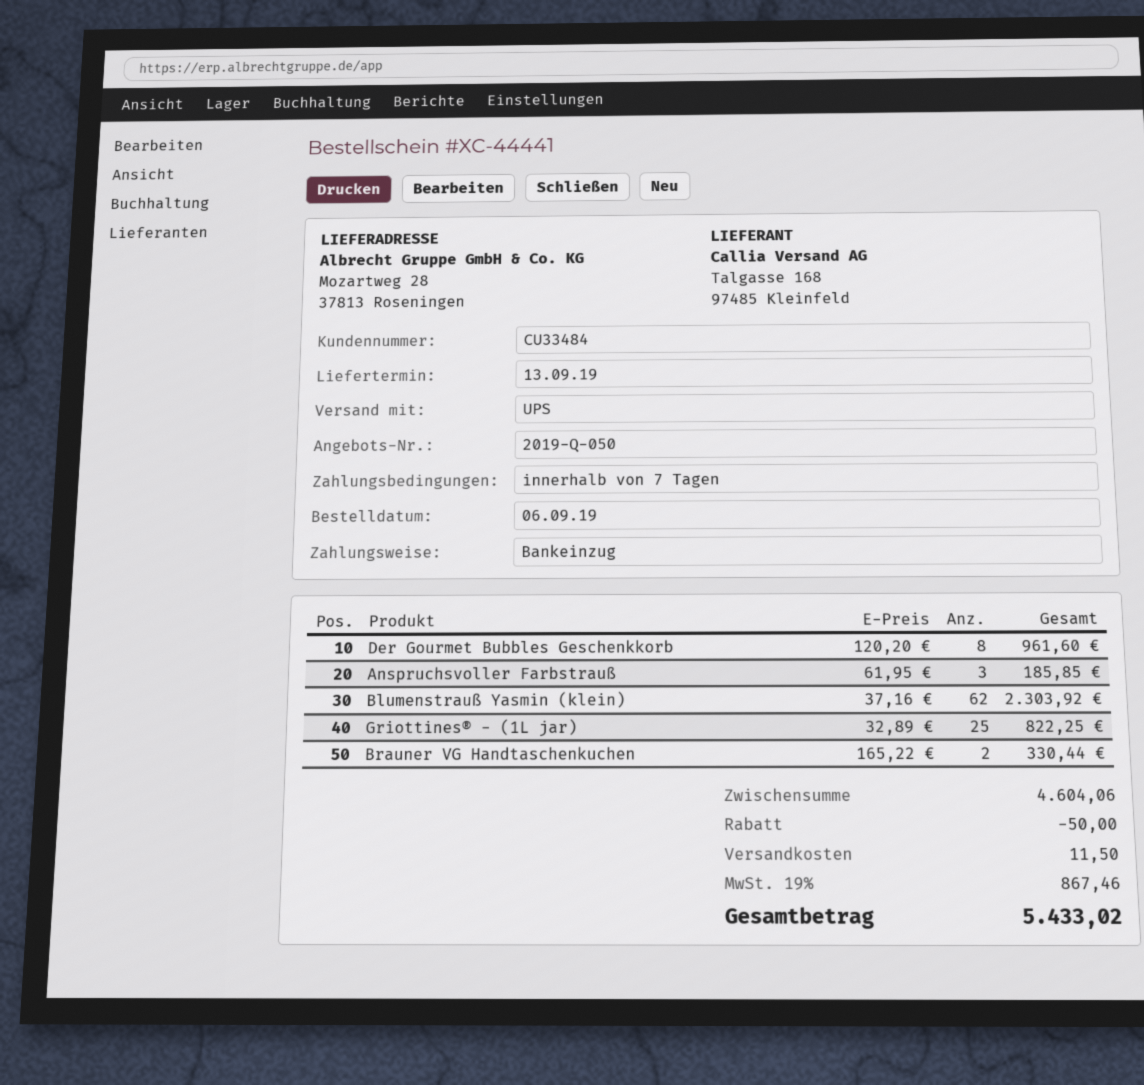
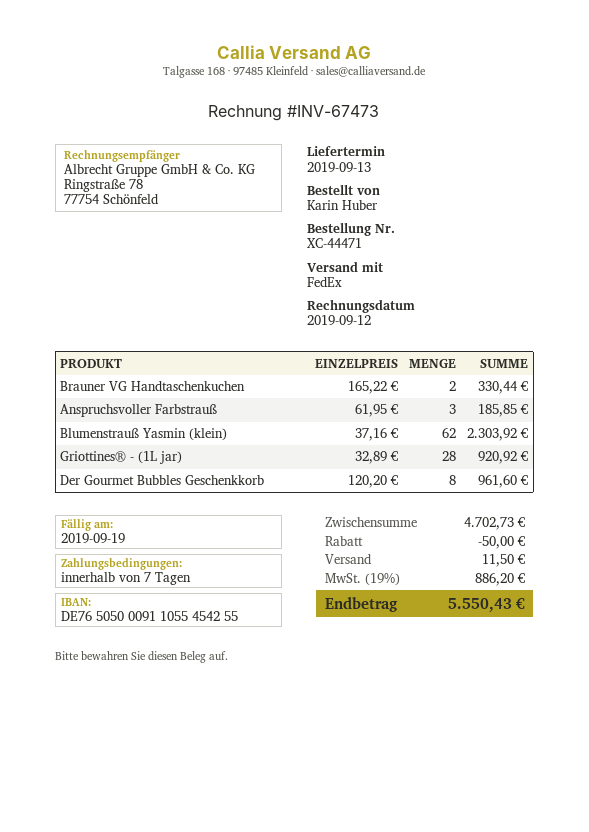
order number: XC-44441 -> XC-44471
shipping method: UPS -> FedEx
Griottines® - (1L jar): 25 x 32.89 = 822.25 -> 28 x 32.89 = 920.92
subtotal: 4604.06 -> 4702.73
tax: 19% = 867.46 -> 19% = 886.20
total: 5433.02 -> 5550.43

